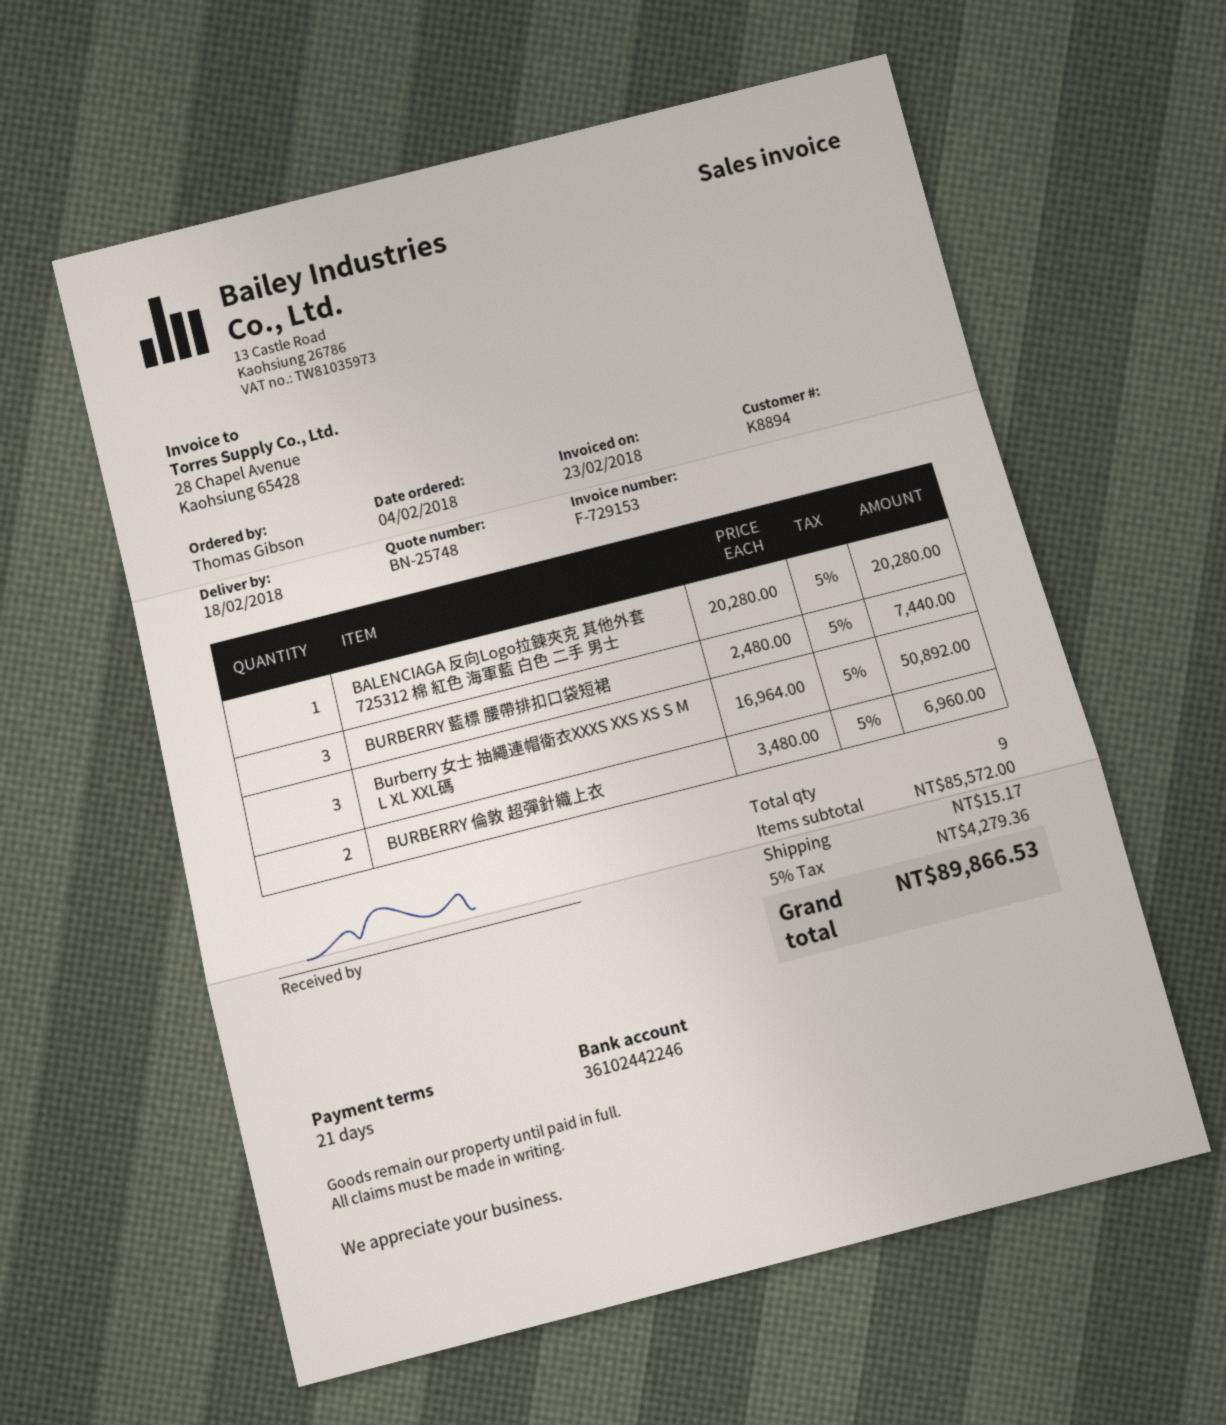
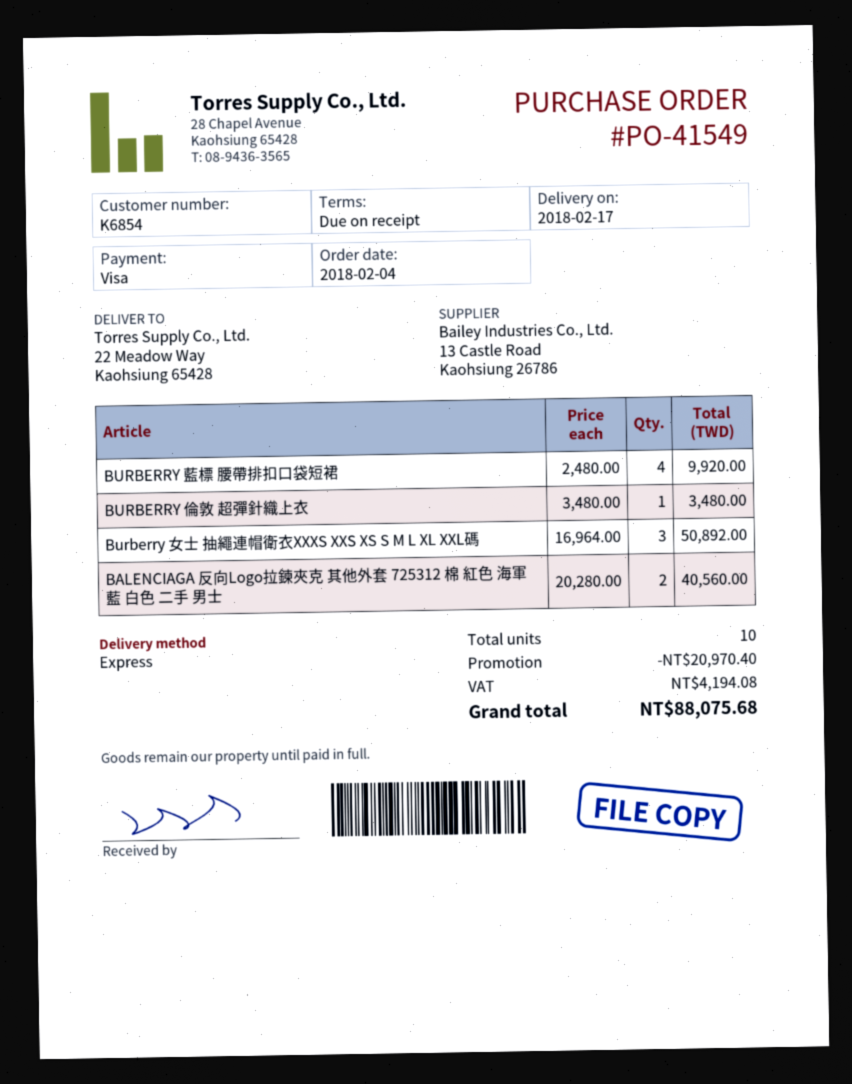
delivery date: 2018-02-18 -> 2018-02-17
payment terms: 21 days -> on receipt
customer number: K8894 -> K6854
BALENCIAGA 反向Logo拉鍊夾克 其他外套 725312 棉 紅色 海軍藍 白色 二手 男士: 1 x 20280.00 = 20280.00 -> 2 x 20280.00 = 40560.00
BURBERRY 藍標 腰帶排扣口袋短裙: 3 x 2480.00 = 7440.00 -> 4 x 2480.00 = 9920.00
BURBERRY 倫敦 超彈針織上衣: 2 x 3480.00 = 6960.00 -> 1 x 3480.00 = 3480.00
total quantity: 9 -> 10
discount: none -> 20970.40
shipping: 15.17 -> none
tax: 4279.36 -> 4194.08
total: 89866.53 -> 88075.68

